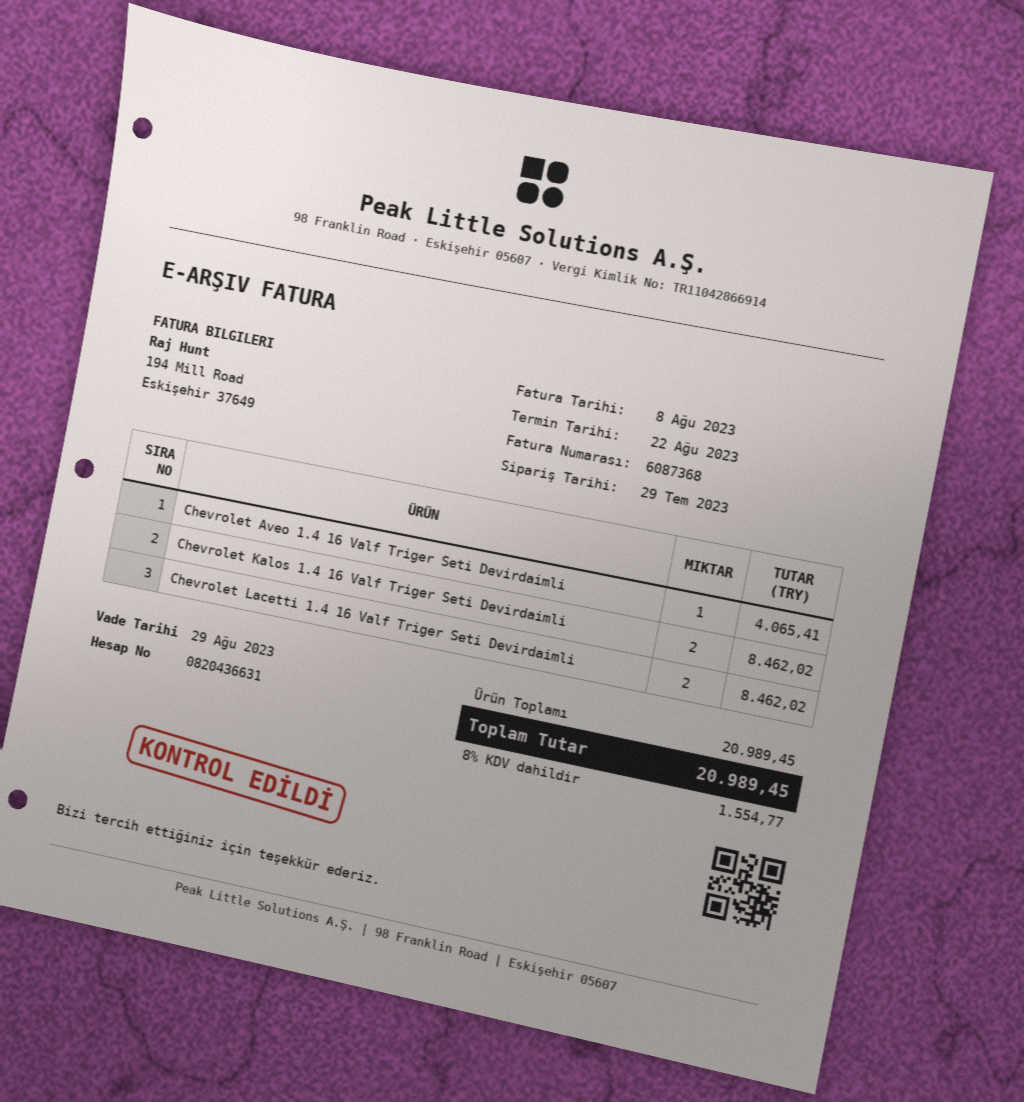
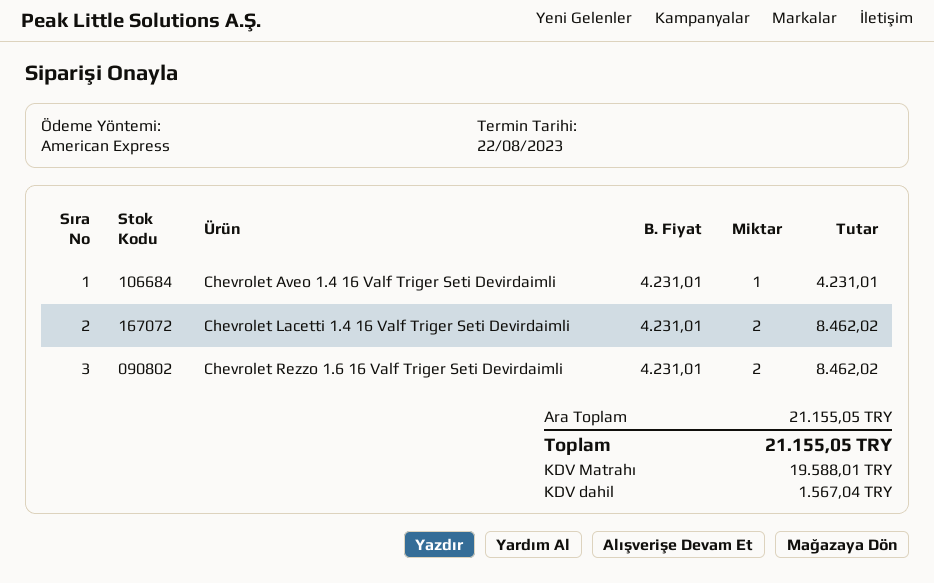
Chevrolet Aveo 1.4 16 Valf Triger Seti Devirdaimli: 1 for 4065.41 -> 1 for 4231.01
Chevrolet Kalos 1.4 16 Valf Triger Seti Devirdaimli: 2 for 8462.02 -> none
Chevrolet Rezzo 1.6 16 Valf Triger Seti Devirdaimli: none -> 2 for 8462.02
subtotal: 20989.45 -> 21155.05
tax: 1554.77 -> 1567.04
total: 20989.45 -> 21155.05

